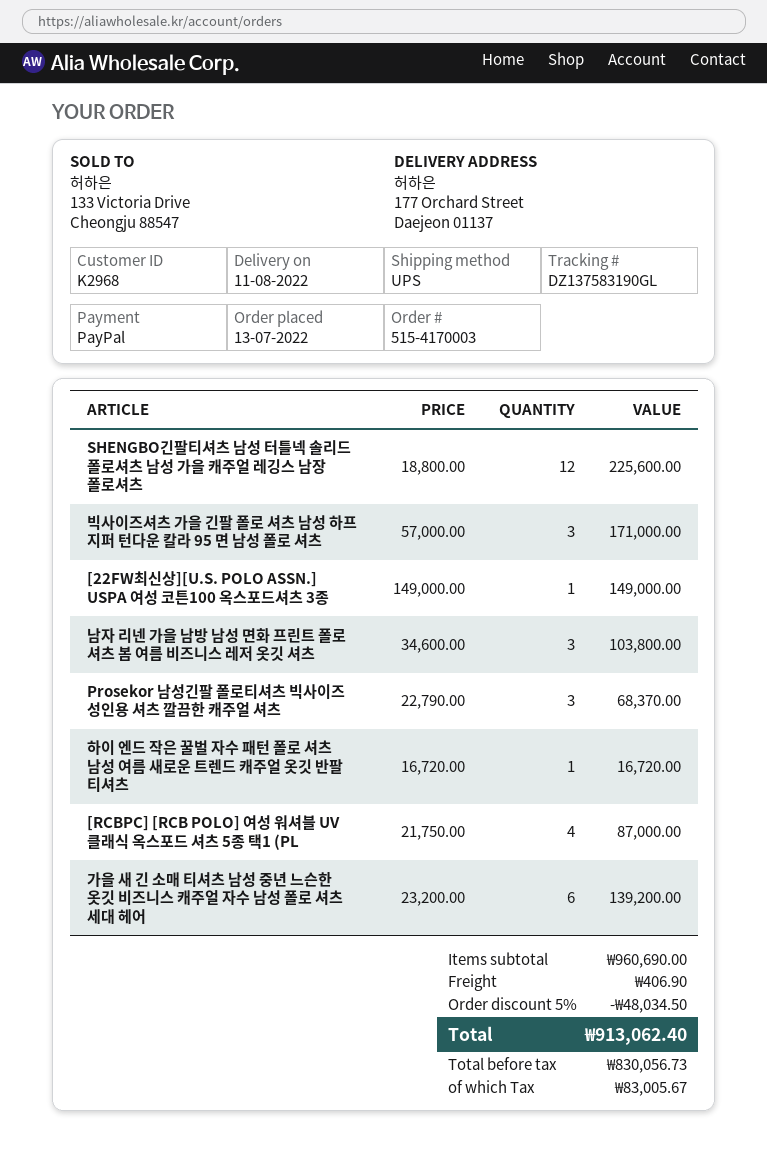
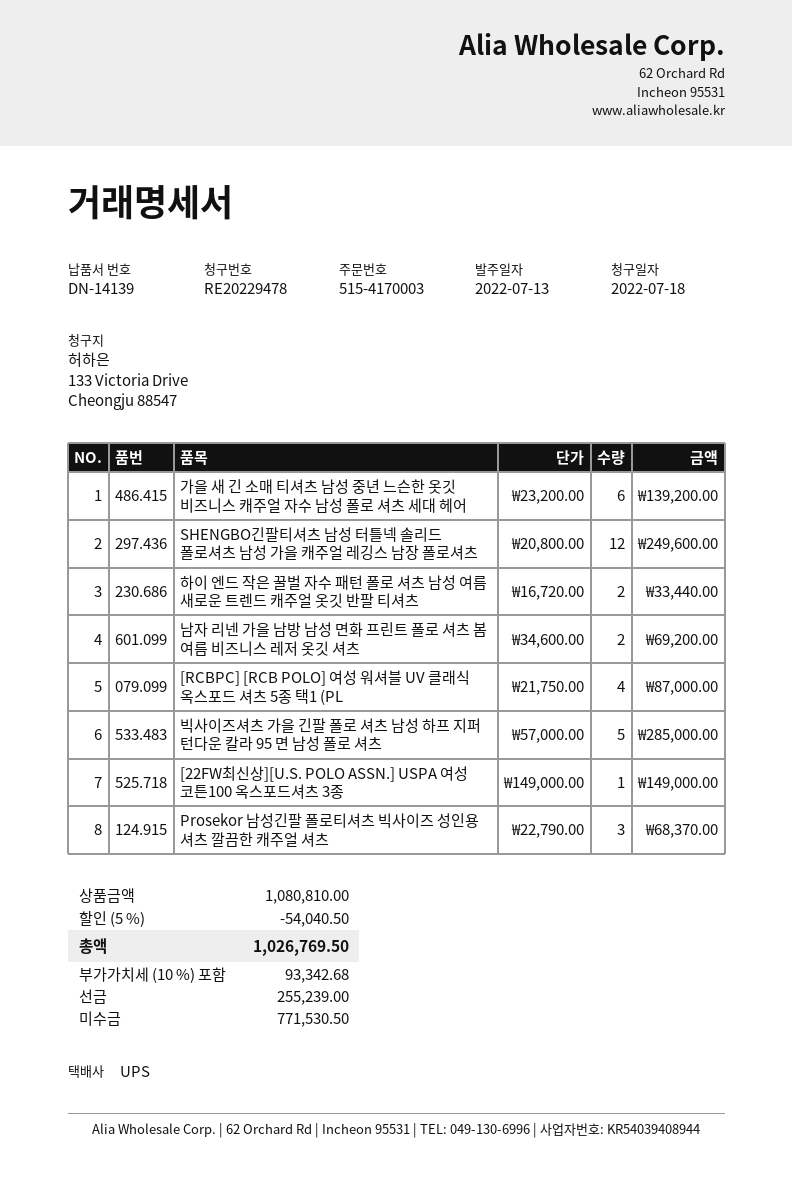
SHENGBO긴팔티셔츠 남성 터틀넥 솔리드 폴로셔츠 남성 가을 캐주얼 레깅스 남장 폴로셔츠: 12 x 18800.00 = 225600.00 -> 12 x 20800.00 = 249600.00
빅사이즈셔츠 가을 긴팔 폴로 셔츠 남성 하프 지퍼 턴다운 칼라 95 면 남성 폴로 셔츠: 3 x 57000.00 = 171000.00 -> 5 x 57000.00 = 285000.00
남자 리넨 가을 남방 남성 면화 프린트 폴로 셔츠 봄 여름 비즈니스 레저 옷깃 셔츠: 3 x 34600.00 = 103800.00 -> 2 x 34600.00 = 69200.00
하이 엔드 작은 꿀벌 자수 패턴 폴로 셔츠 남성 여름 새로운 트렌드 캐주얼 옷깃 반팔 티셔츠: 1 x 16720.00 = 16720.00 -> 2 x 16720.00 = 33440.00
subtotal: 960690.00 -> 1080810.00
discount: 5% = 48034.50 -> 5% = 54040.50
shipping: 406.90 -> none
tax: 83005.67 -> 93342.68
total: 913062.40 -> 1026769.50

